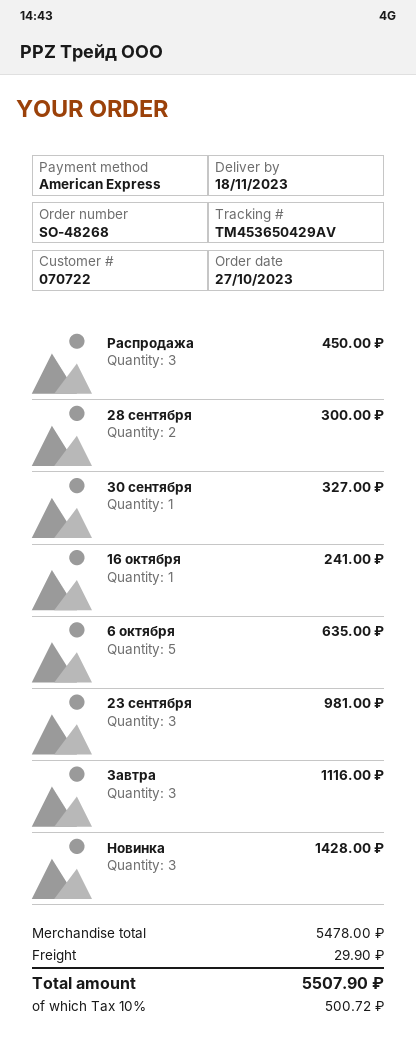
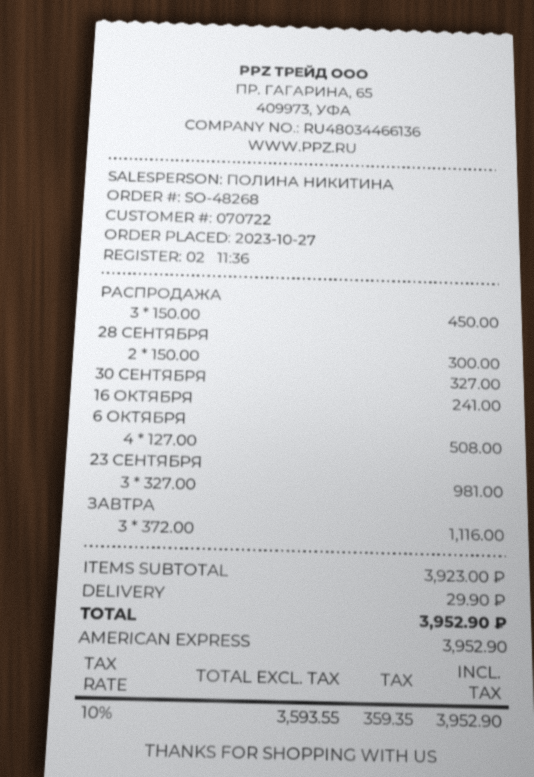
6 октября: 5 for 635.00 -> 4 for 508.00
Новинка: 3 for 1428.00 -> none
subtotal: 5478.00 -> 3923.00
tax: 10% = 500.72 -> 10% = 359.35
total: 5507.90 -> 3952.90

